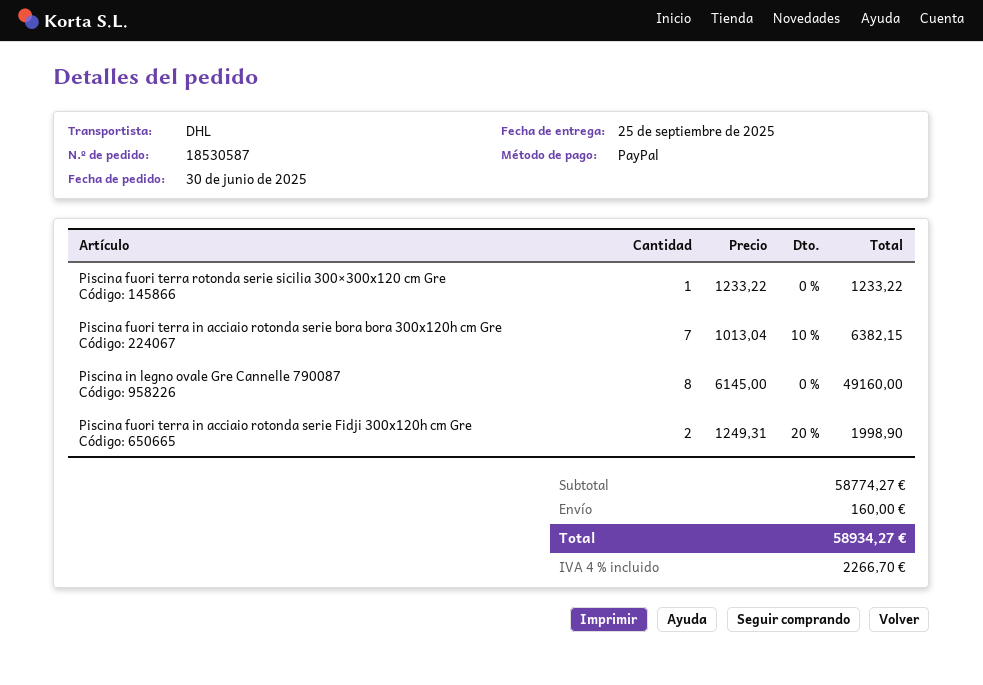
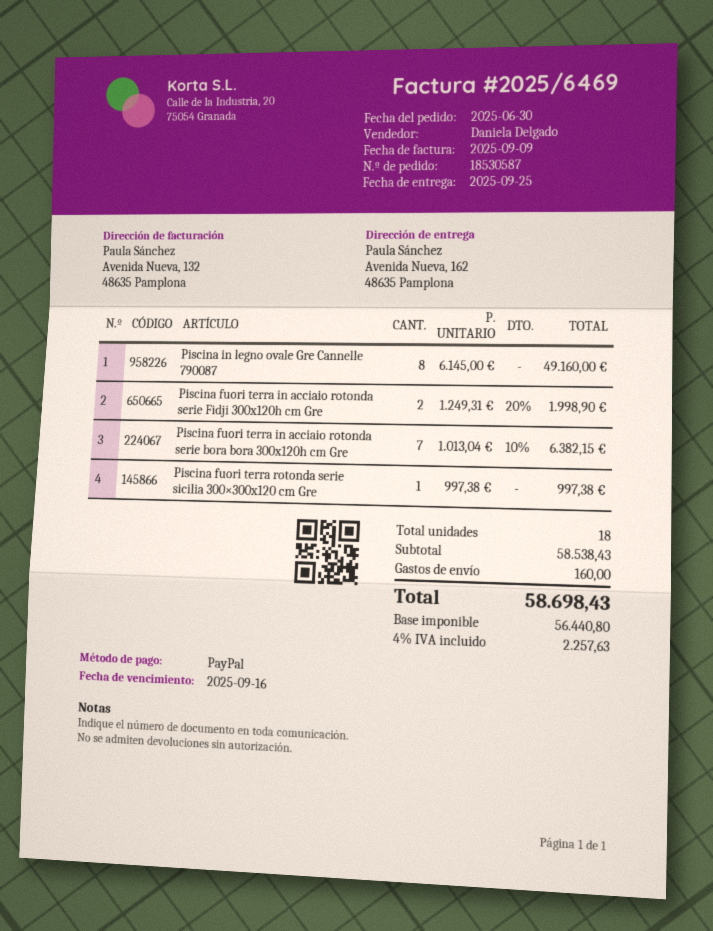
Piscina fuori terra rotonda serie sicilia 300×300x120 cm Gre: 1 x 1233.22 = 1233.22 -> 1 x 997.38 = 997.38
subtotal: 58774.27 -> 58538.43
tax: 4% = 2266.70 -> 4% = 2257.63
total: 58934.27 -> 58698.43

